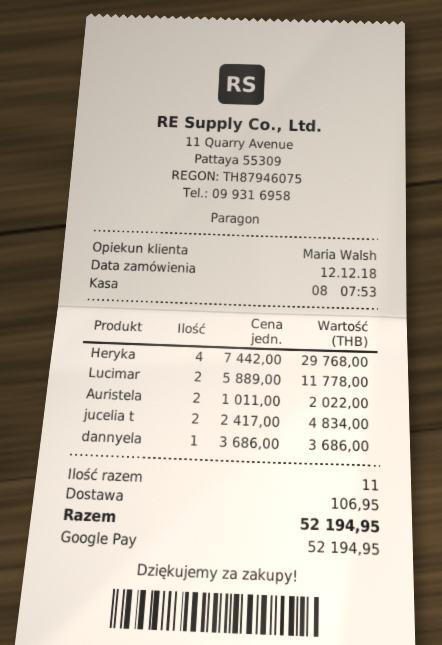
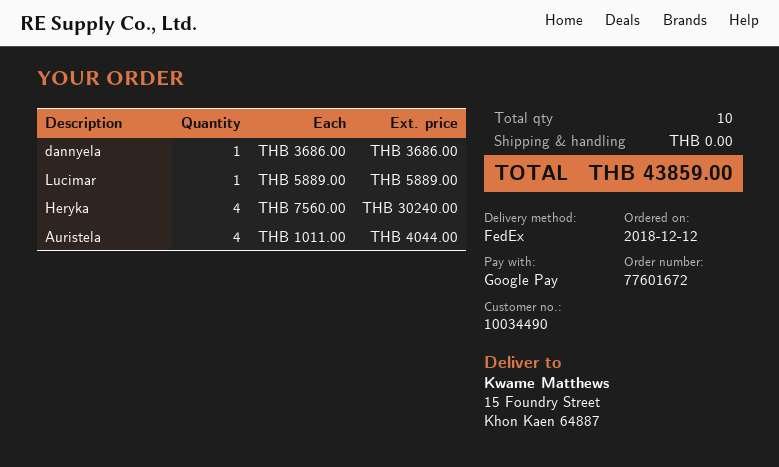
Heryka: 4 x 7442.00 = 29768.00 -> 4 x 7560.00 = 30240.00
Lucimar: 2 x 5889.00 = 11778.00 -> 1 x 5889.00 = 5889.00
Auristela: 2 x 1011.00 = 2022.00 -> 4 x 1011.00 = 4044.00
jucelia t: 2 x 2417.00 = 4834.00 -> none
total quantity: 11 -> 10
shipping: 106.95 -> 0.00
total: 52194.95 -> 43859.00

